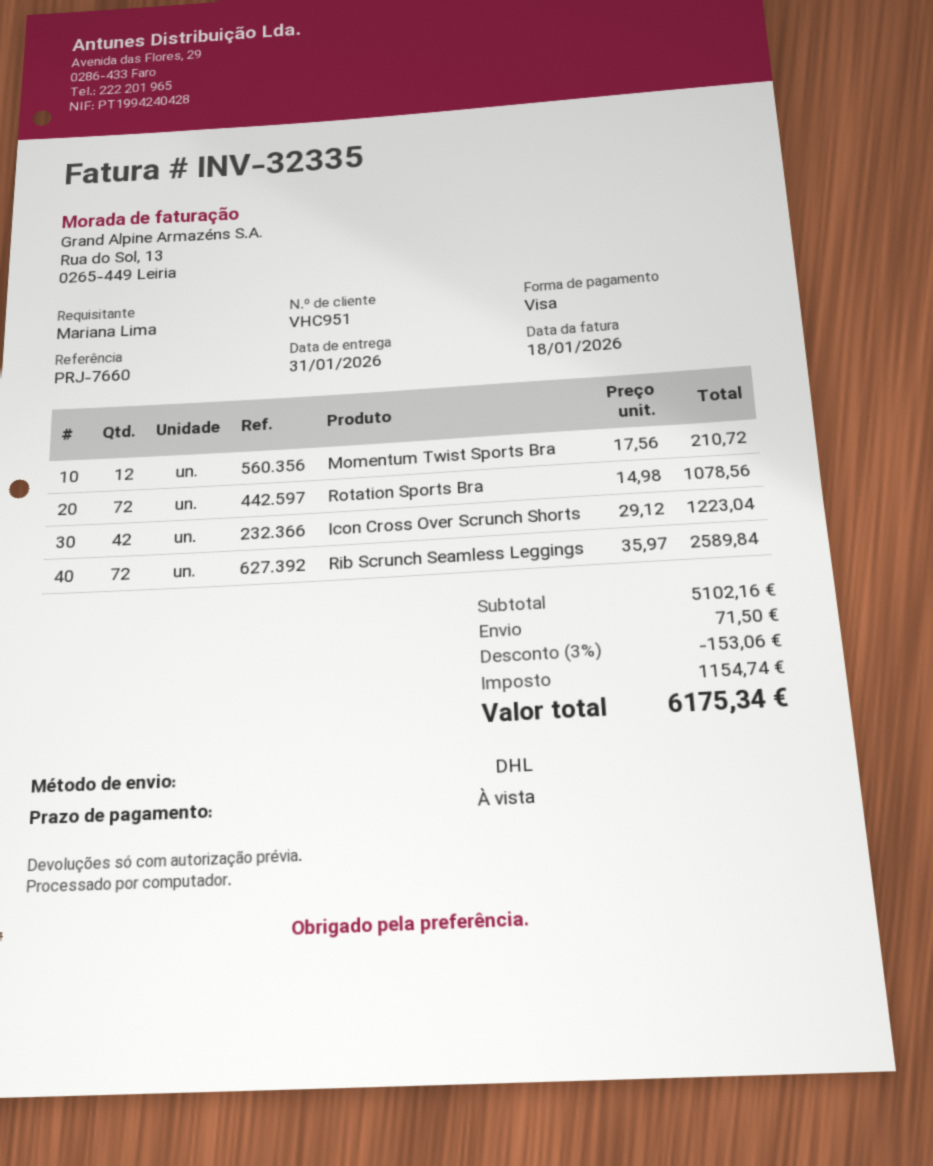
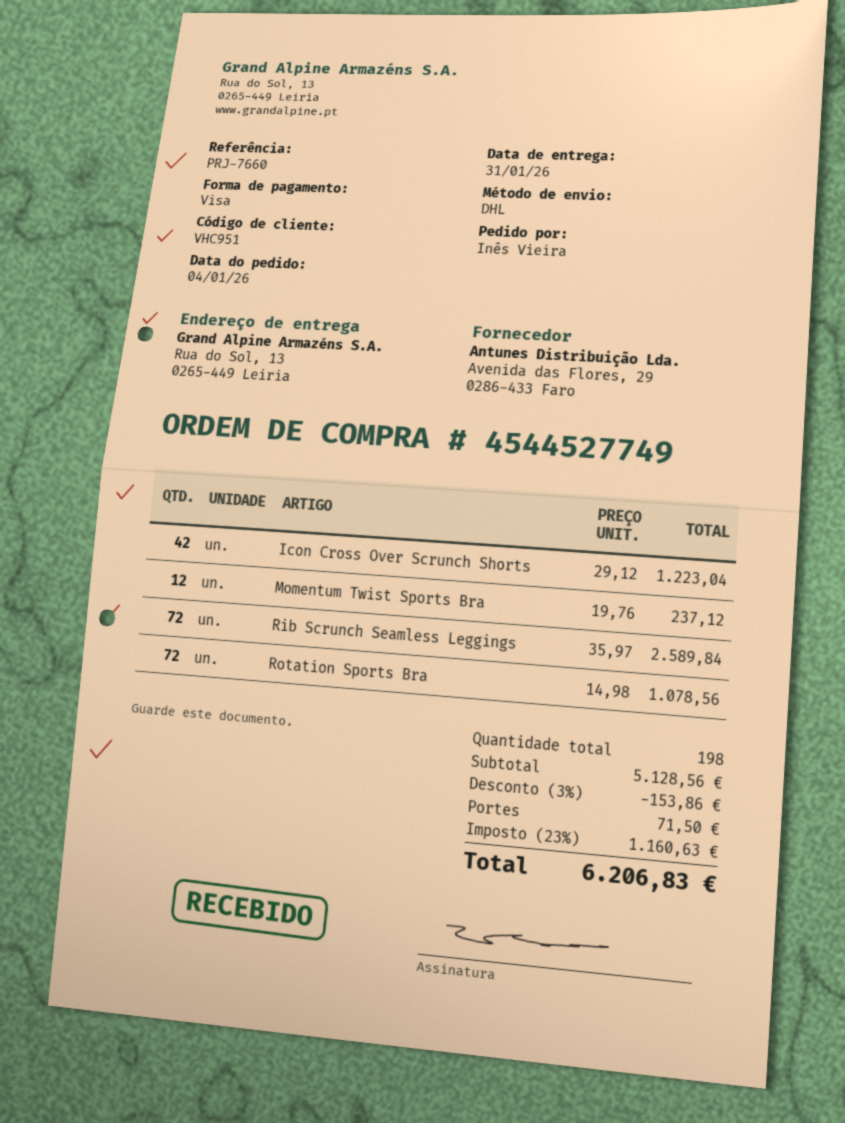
ordered by: Mariana Lima -> Inês Vieira
Momentum Twist Sports Bra: 12 x 17.56 = 210.72 -> 12 x 19.76 = 237.12
subtotal: 5102.16 -> 5128.56
discount: 3% = 153.06 -> 3% = 153.86
tax: 1154.74 -> 1160.63
total: 6175.34 -> 6206.83

